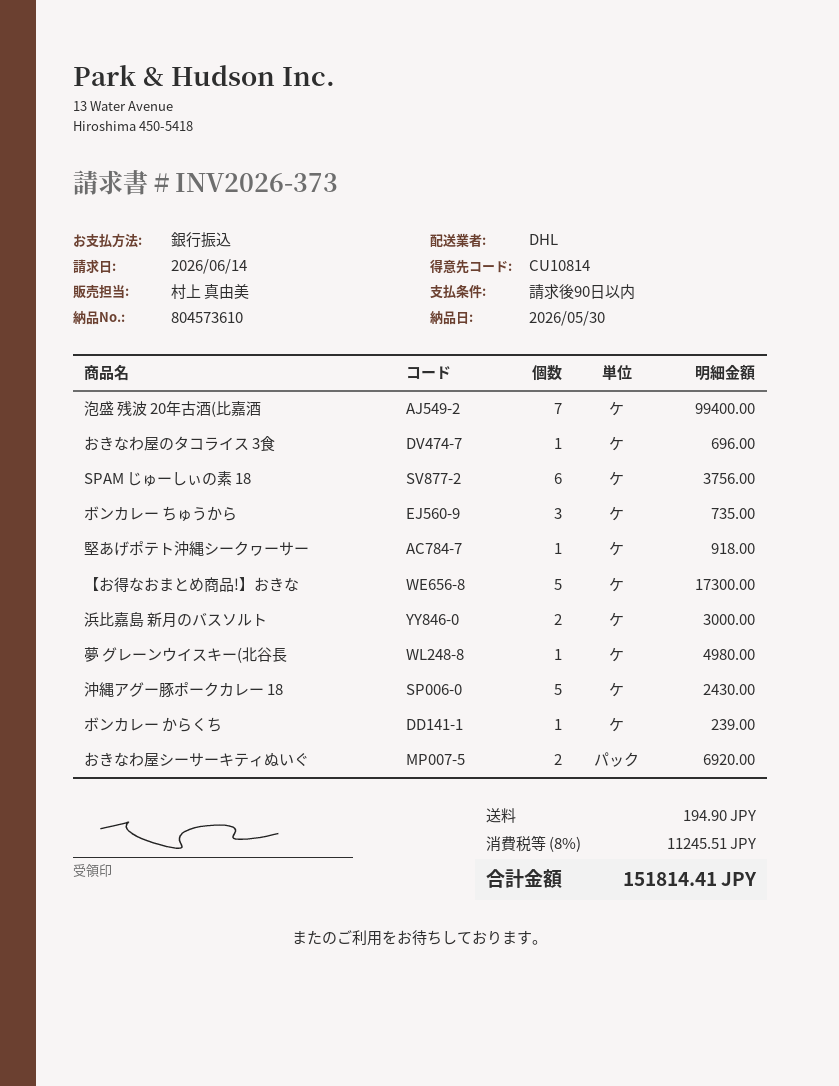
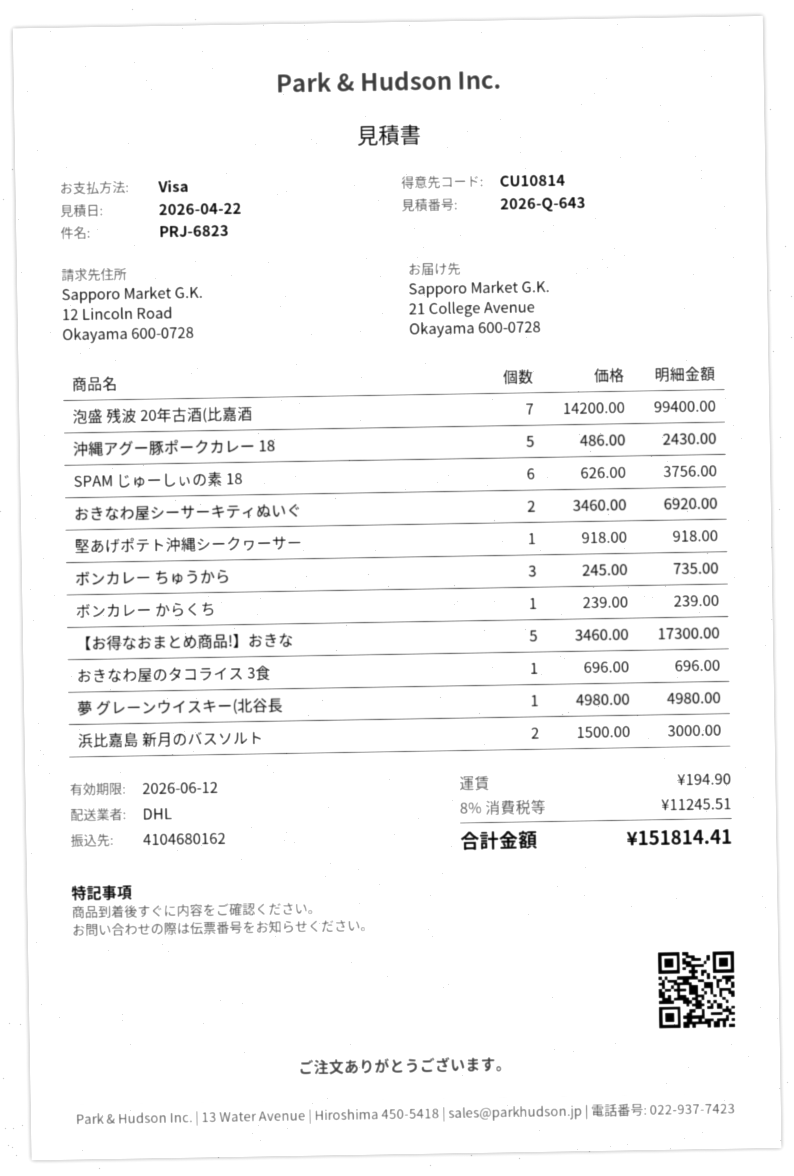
payment method: bank transfer -> Visa

